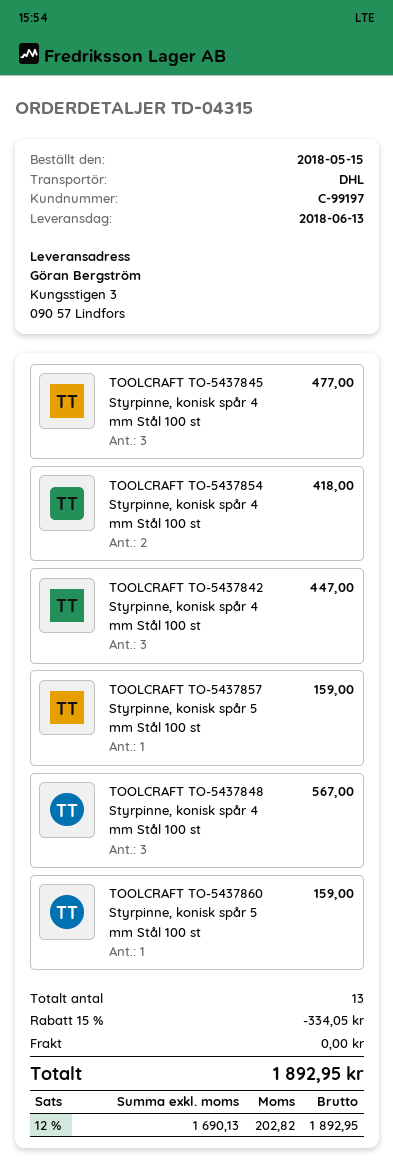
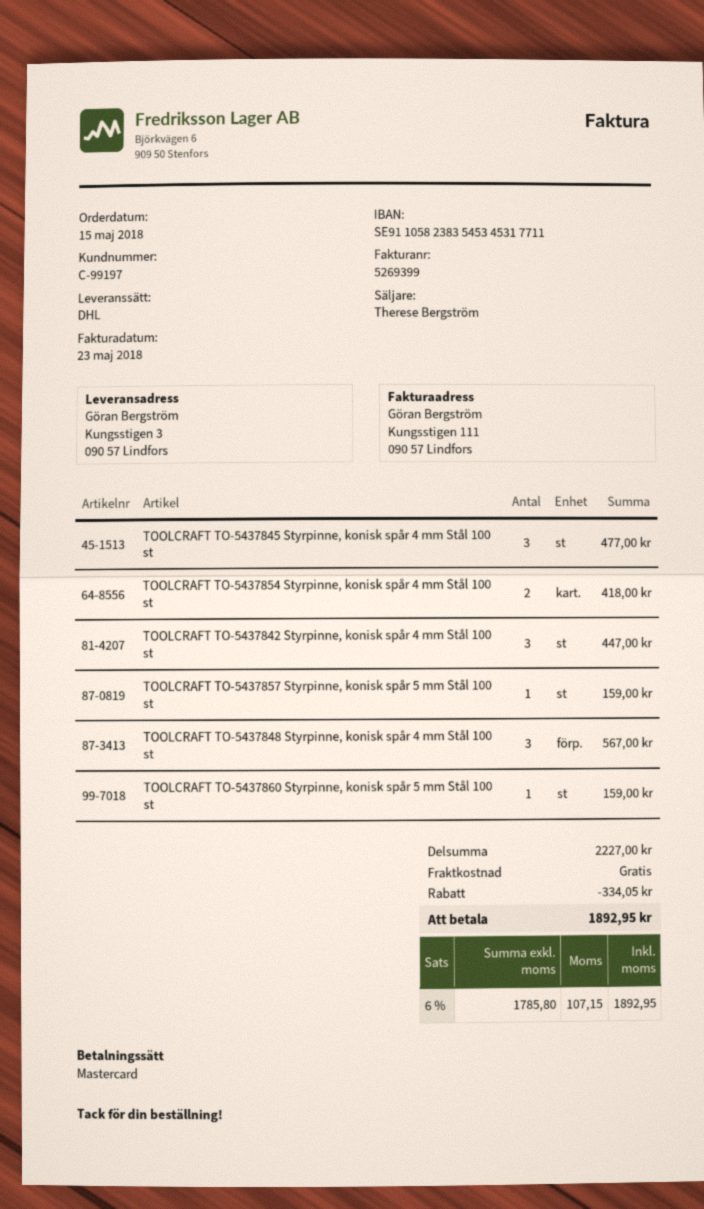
net: 1690.13 -> 1785.80
tax: 12% = 202.82 -> 6% = 107.15

